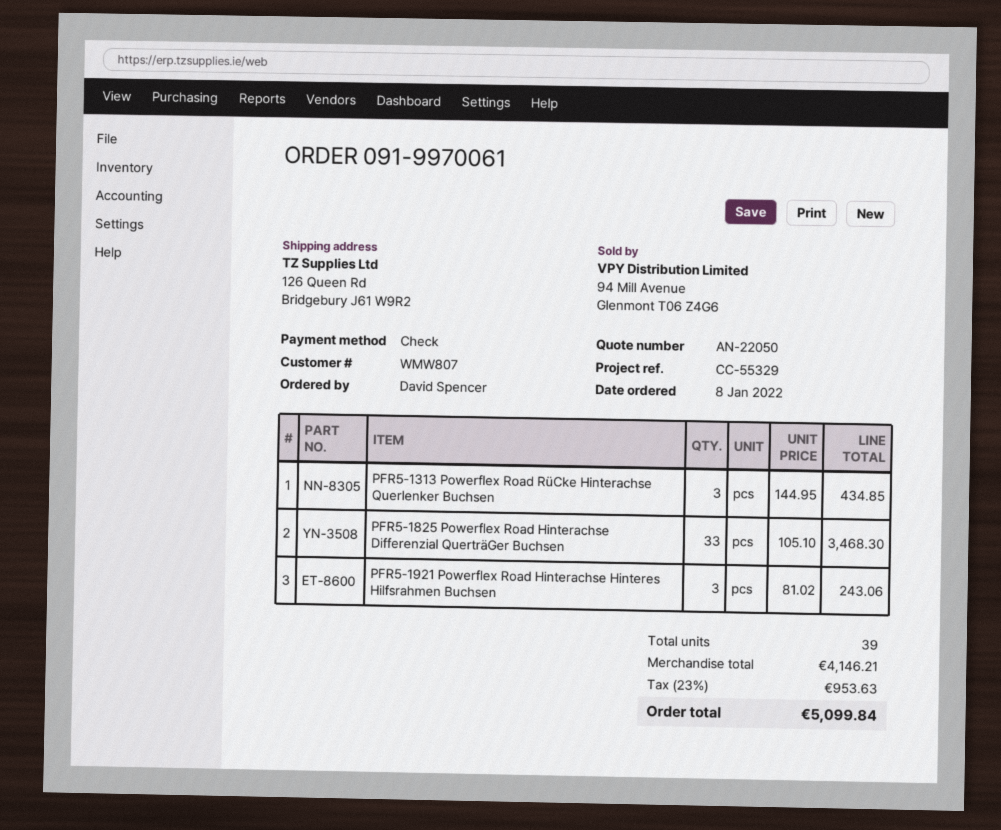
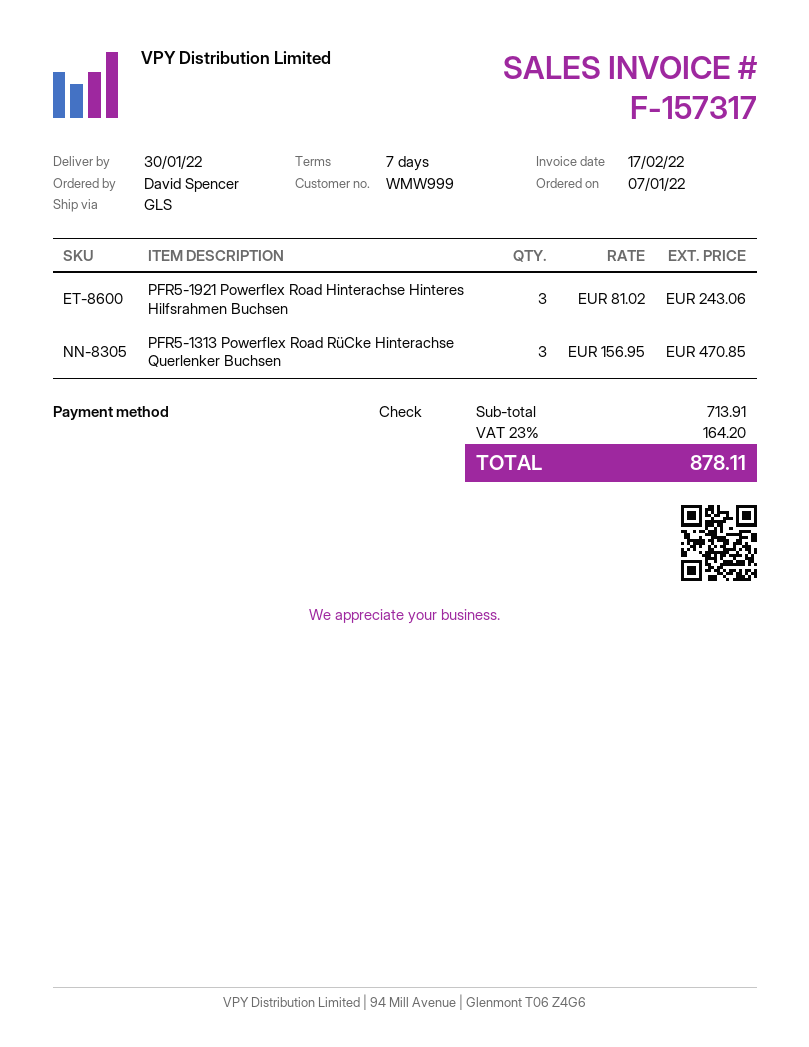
order date: 2022-01-08 -> 2022-01-07
customer number: WMW807 -> WMW999
PFR5-1313 Powerflex Road RüCke Hinterachse Querlenker Buchsen: 3 x 144.95 = 434.85 -> 3 x 156.95 = 470.85
PFR5-1825 Powerflex Road Hinterachse Differenzial QuerträGer Buchsen: 33 x 105.10 = 3468.30 -> none
subtotal: 4146.21 -> 713.91
tax: 23% = 953.63 -> 23% = 164.20
total: 5099.84 -> 878.11

